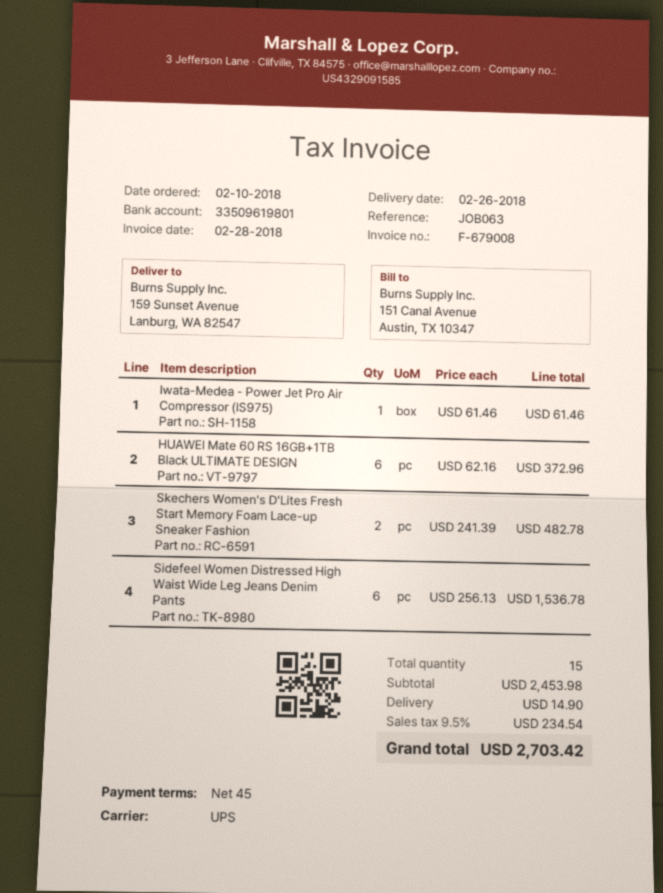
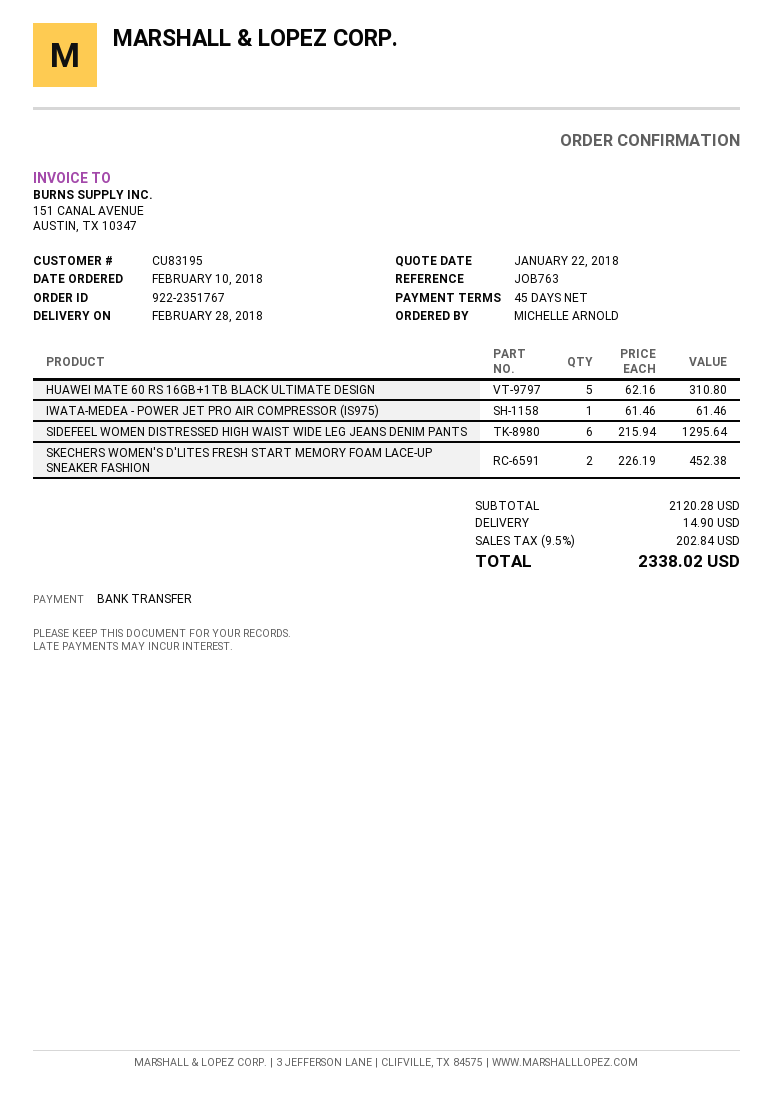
delivery date: 2018-02-26 -> 2018-02-28
reference: JOB063 -> JOB763
HUAWEI Mate 60 RS 16GB+1TB Black ULTIMATE DESIGN: 6 x 62.16 = 372.96 -> 5 x 62.16 = 310.80
Skechers Women's D'Lites Fresh Start Memory Foam Lace-up Sneaker Fashion: 2 x 241.39 = 482.78 -> 2 x 226.19 = 452.38
Sidefeel Women Distressed High Waist Wide Leg Jeans Denim Pants: 6 x 256.13 = 1536.78 -> 6 x 215.94 = 1295.64
subtotal: 2453.98 -> 2120.28
tax: 9.5% = 234.54 -> 9.5% = 202.84
total: 2703.42 -> 2338.02

